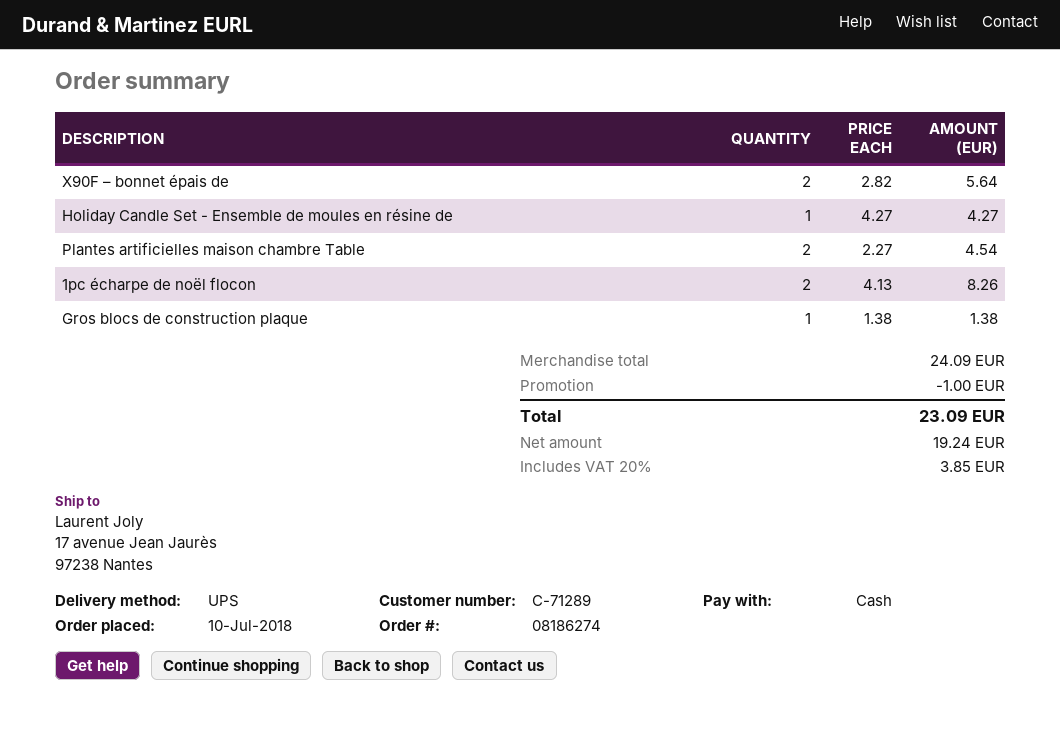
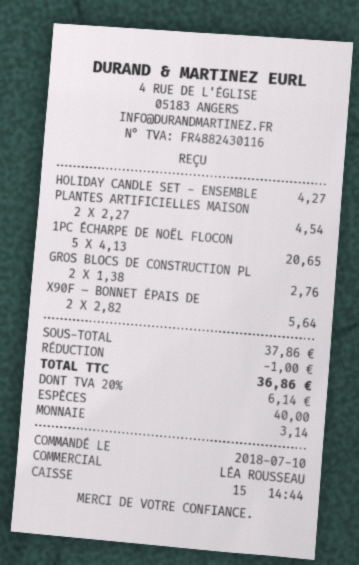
1pc écharpe de noël flocon: 2 x 4.13 = 8.26 -> 5 x 4.13 = 20.65
Gros blocs de construction plaque: 1 x 1.38 = 1.38 -> 2 x 1.38 = 2.76
subtotal: 24.09 -> 37.86
tax: 20% = 3.85 -> 20% = 6.14
total: 23.09 -> 36.86

